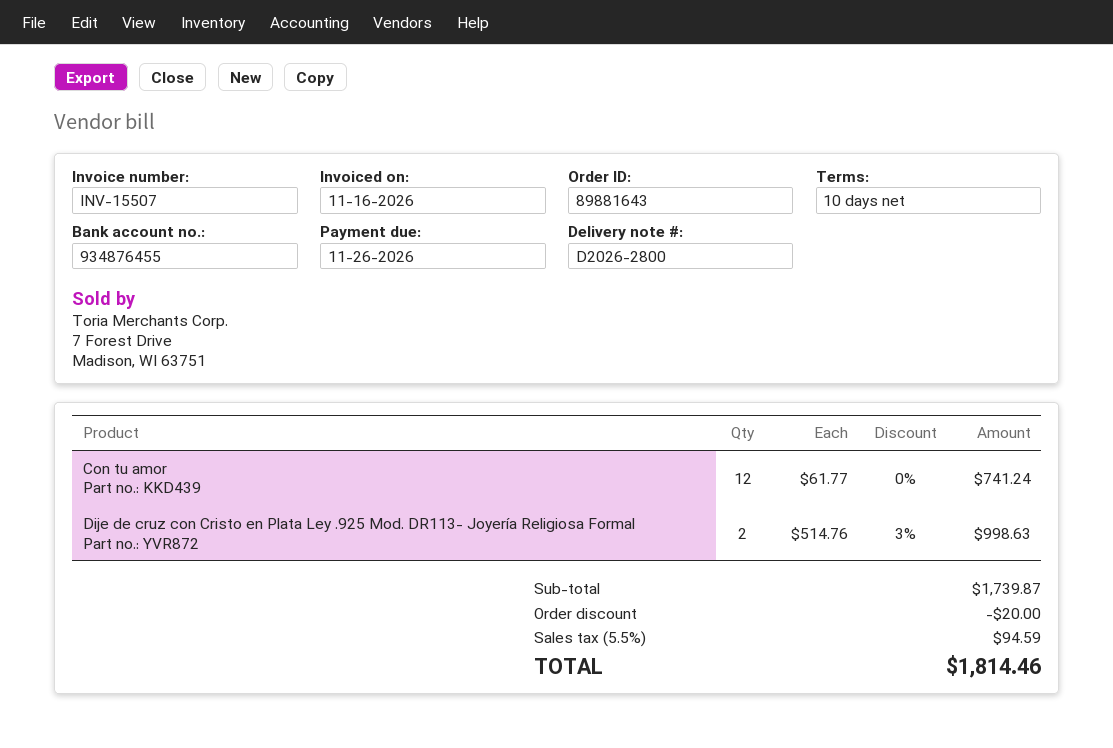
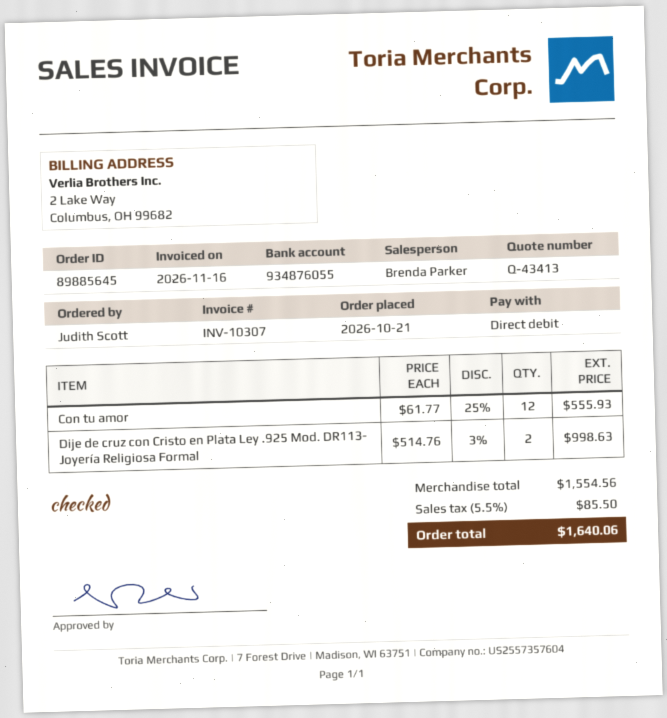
order number: 89881643 -> 89885645
invoice number: INV-15507 -> INV-10307
bank account: 934876455 -> 934876055
Con tu amor: 12 x 61.77 = 741.24 -> 12 x 61.77 - 25% = 555.93
subtotal: 1739.87 -> 1554.56
discount: 20.00 -> none
tax: 5.5% = 94.59 -> 5.5% = 85.50
total: 1814.46 -> 1640.06

